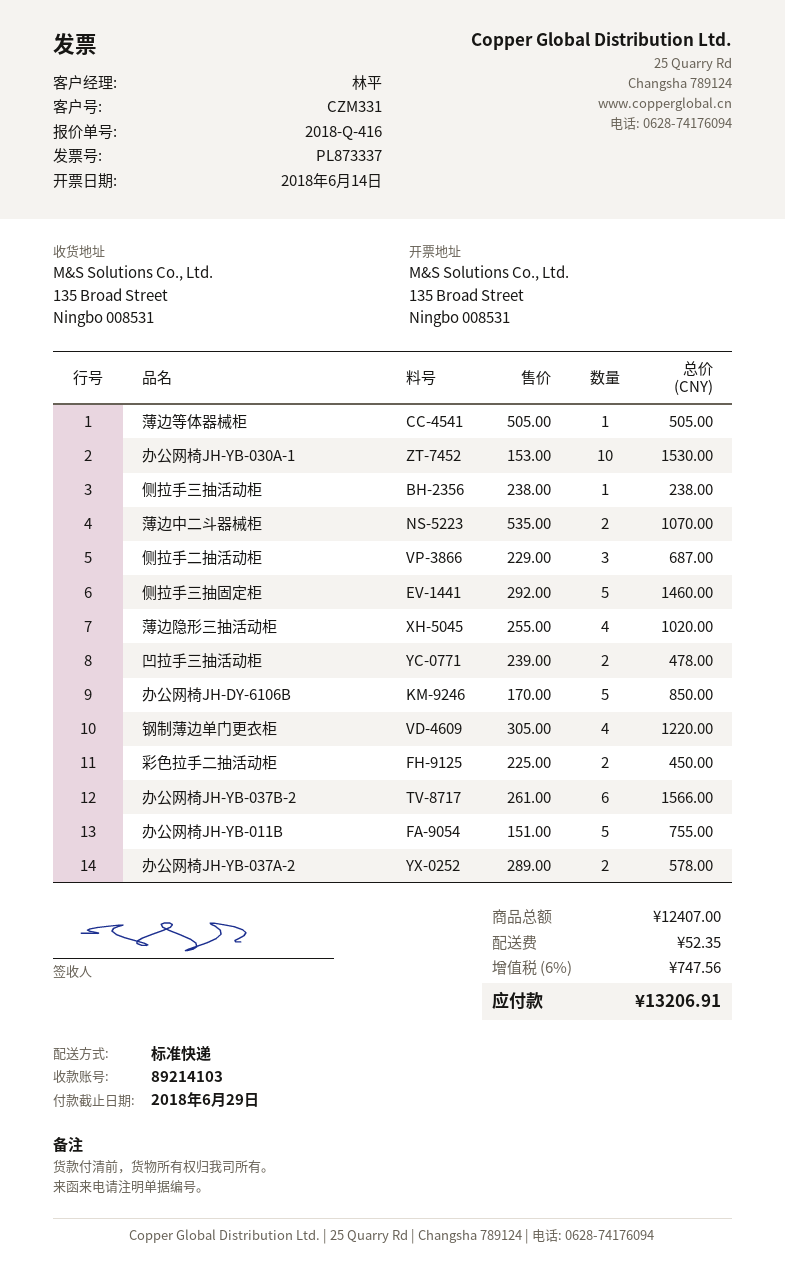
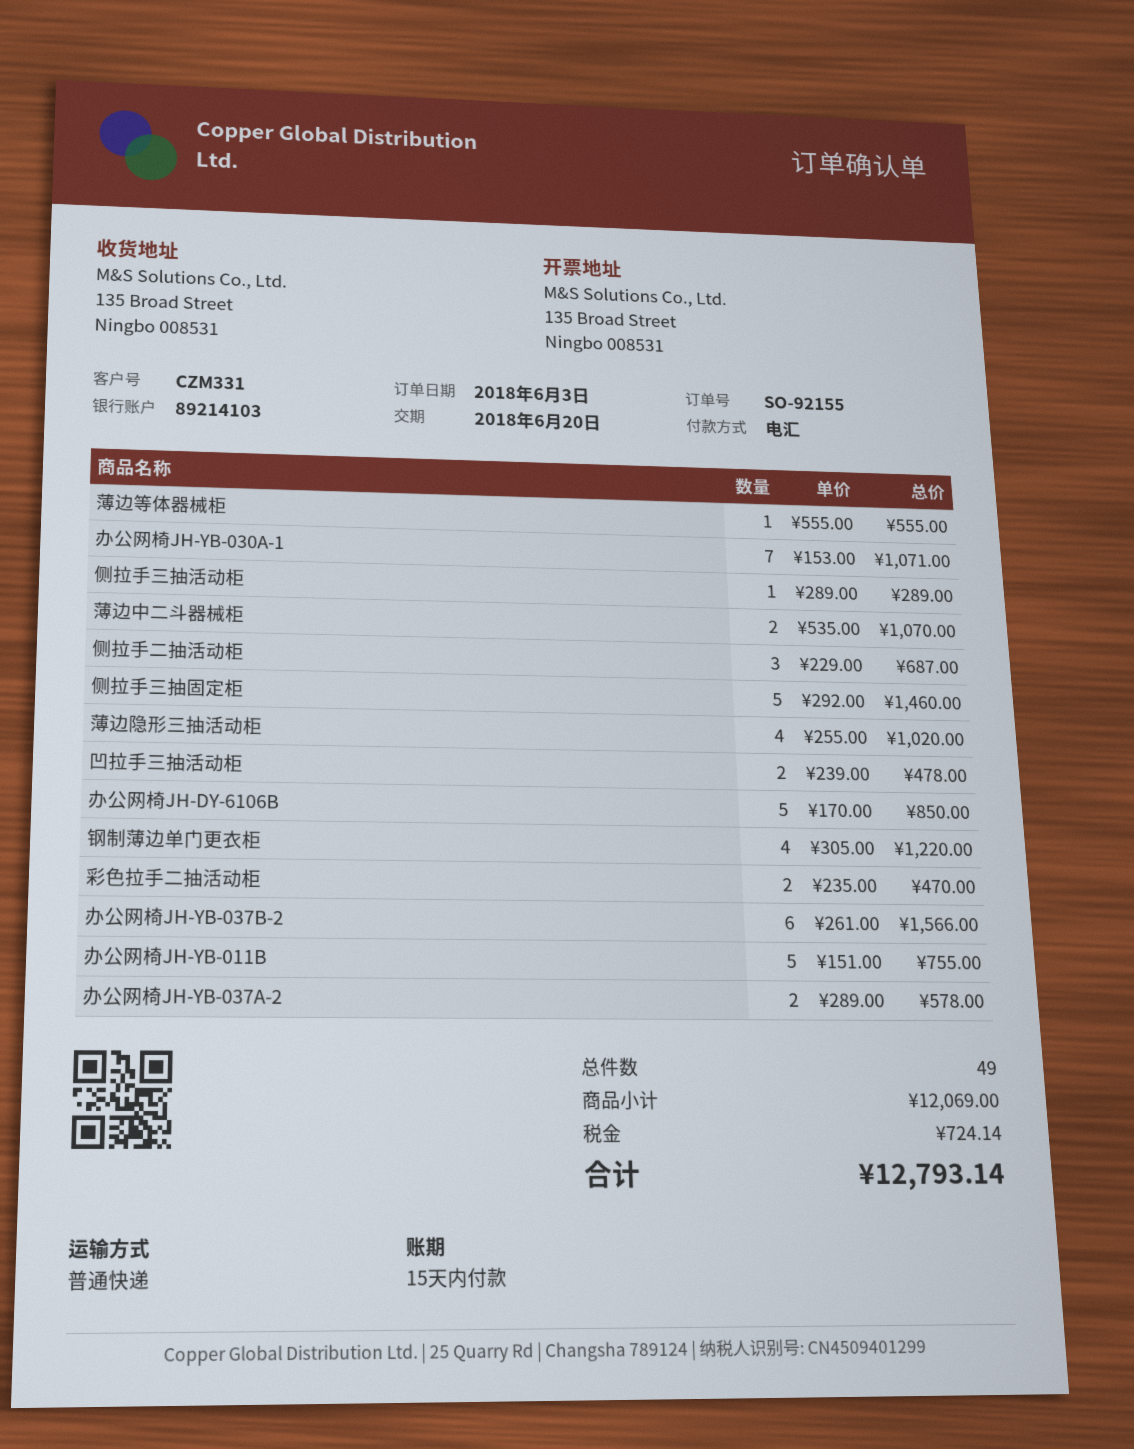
薄边等体器械柜: 1 x 505.00 = 505.00 -> 1 x 555.00 = 555.00
办公网椅JH-YB-030A-1: 10 x 153.00 = 1530.00 -> 7 x 153.00 = 1071.00
侧拉手三抽活动柜: 1 x 238.00 = 238.00 -> 1 x 289.00 = 289.00
彩色拉手二抽活动柜: 2 x 225.00 = 450.00 -> 2 x 235.00 = 470.00
subtotal: 12407.00 -> 12069.00
shipping: 52.35 -> none
tax: 747.56 -> 724.14
total: 13206.91 -> 12793.14

